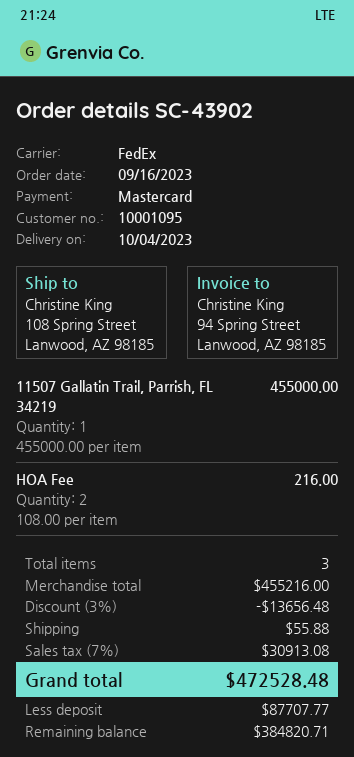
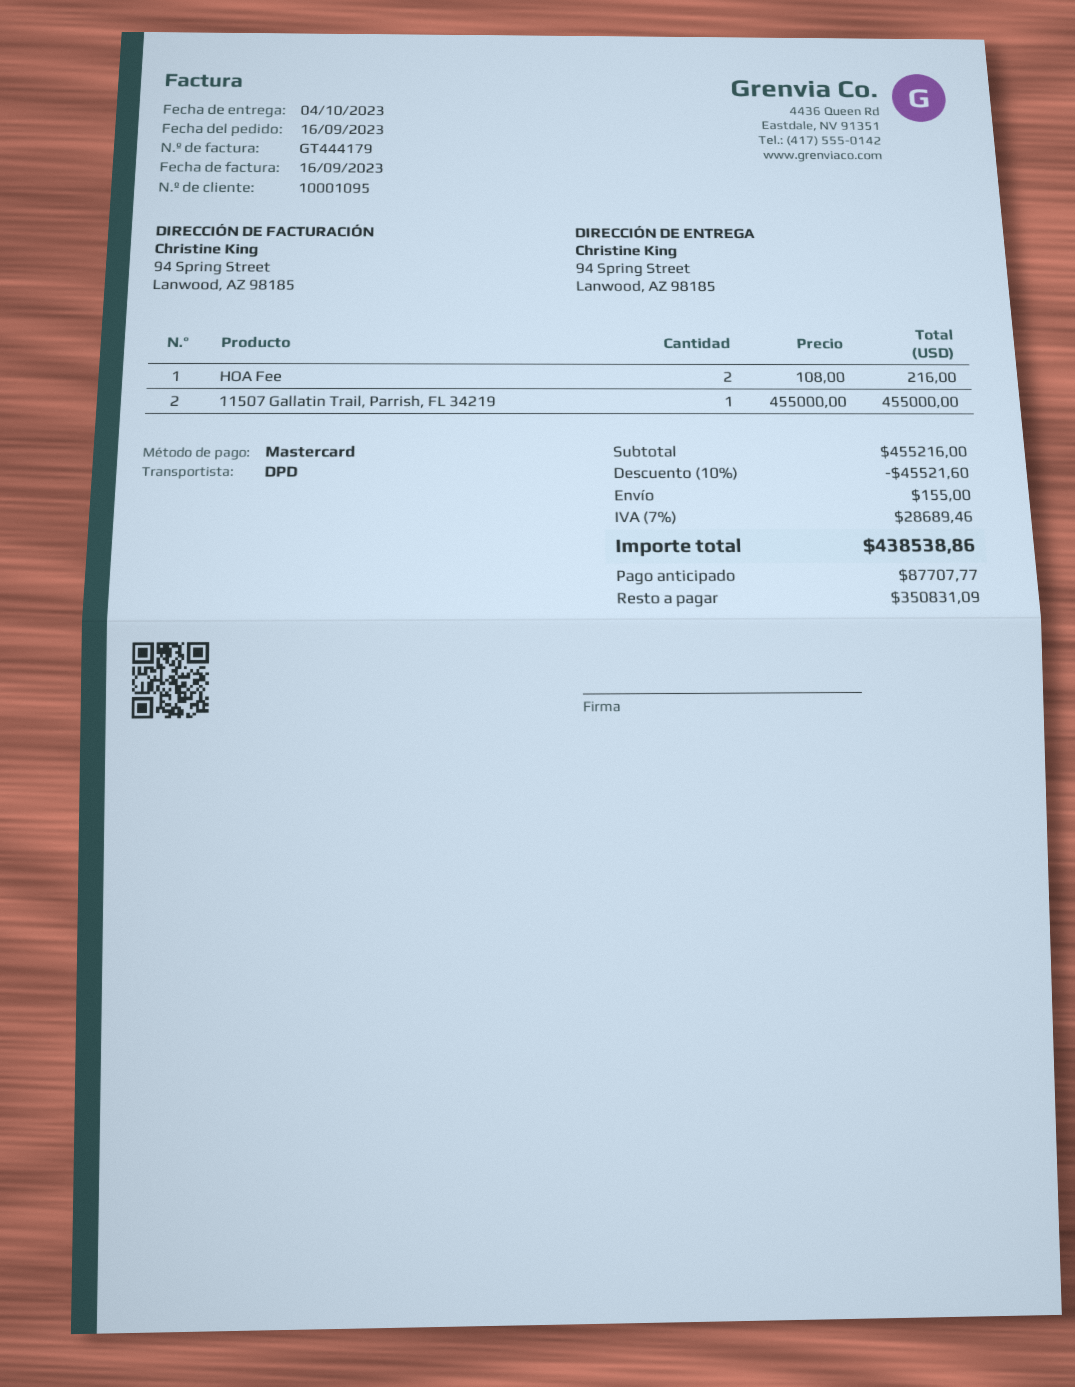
shipping method: FedEx -> DPD
ship to: 108 Spring Street, Lanwood, AZ 98185 -> 94 Spring Street, Lanwood, AZ 98185
discount: 3% = 13656.48 -> 10% = 45521.60
shipping: 55.88 -> 155.00
tax: 7% = 30913.08 -> 7% = 28689.46
total: 472528.48 -> 438538.86
balance: 384820.71 -> 350831.09

